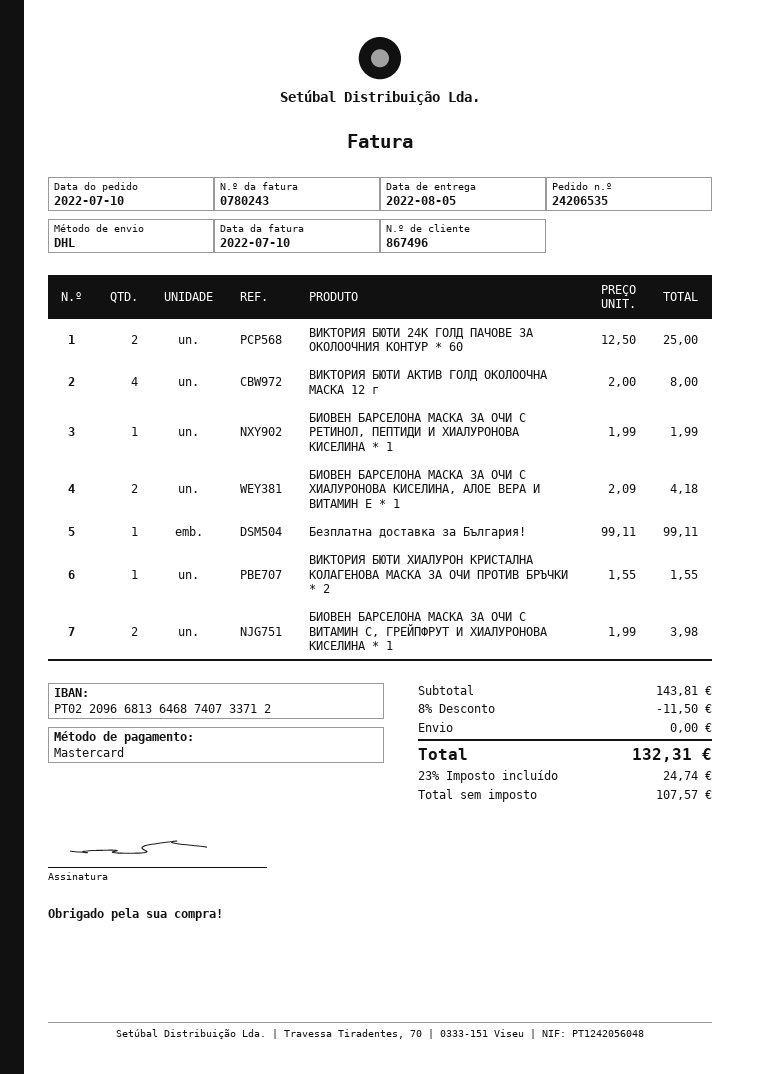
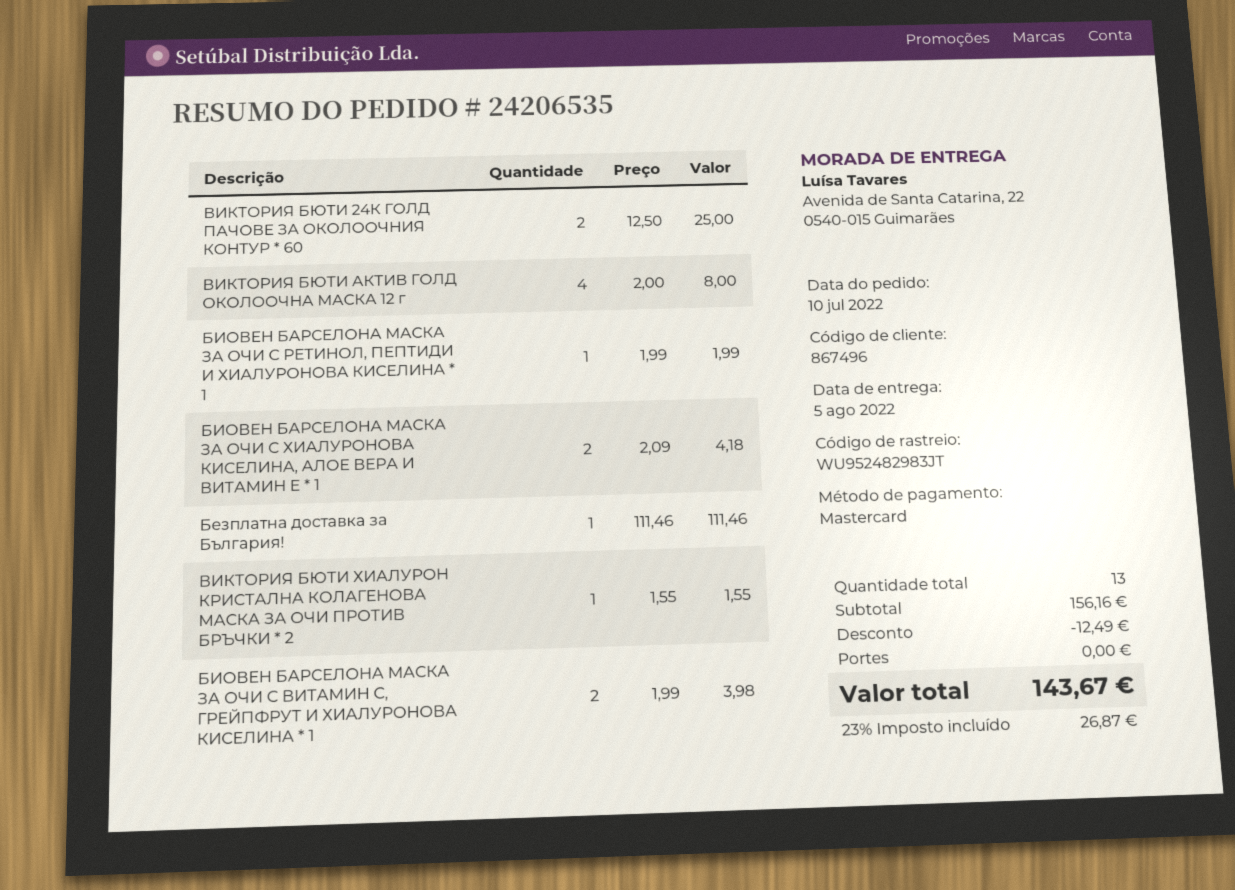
Безплатна доставка за България!: 1 x 99.11 = 99.11 -> 1 x 111.46 = 111.46
subtotal: 143.81 -> 156.16
discount: 11.50 -> 12.49
tax: 23% = 24.74 -> 23% = 26.87
total: 132.31 -> 143.67

